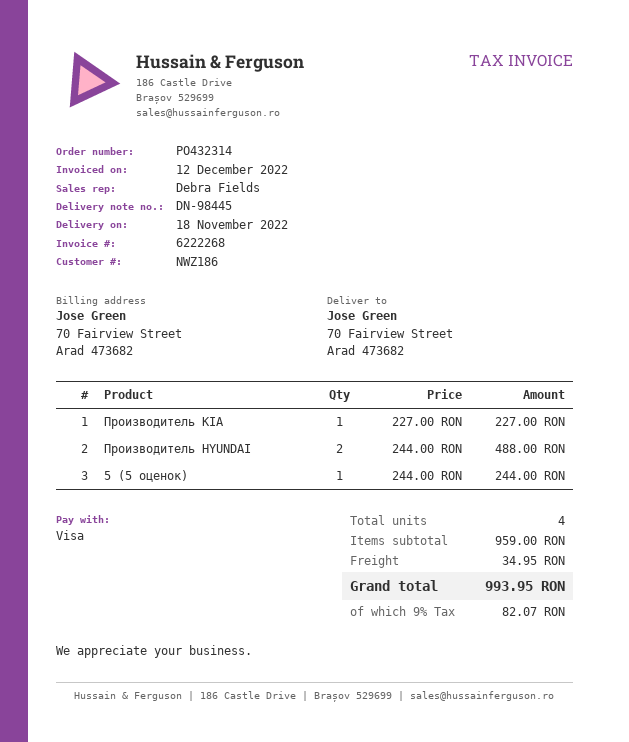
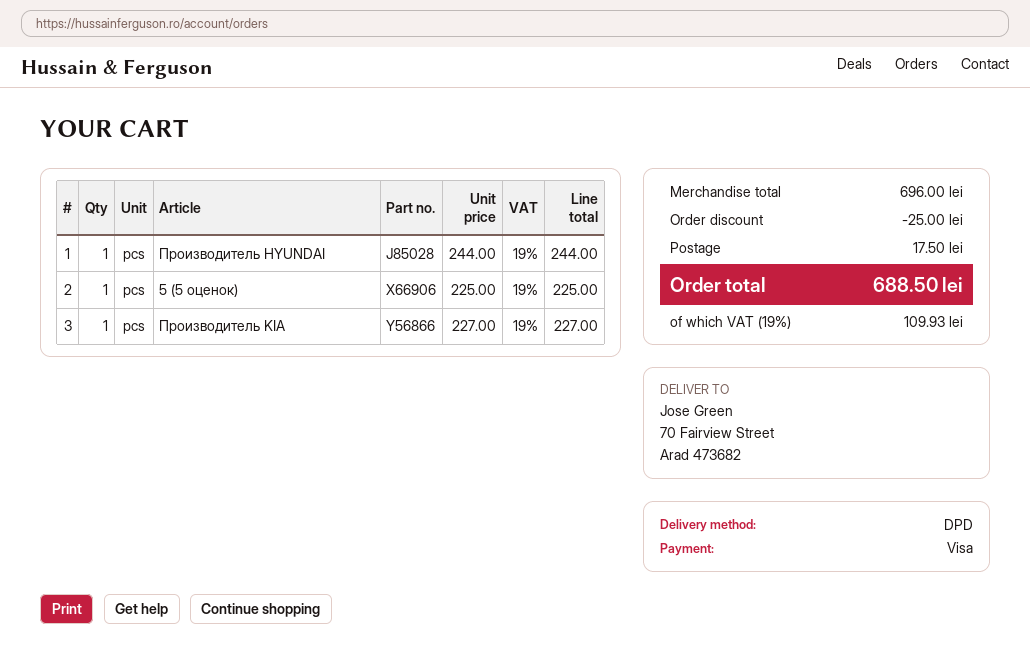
Производитель HYUNDAI: 2 x 244.00 = 488.00 -> 1 x 244.00 = 244.00
5 (5 оценок): 1 x 244.00 = 244.00 -> 1 x 225.00 = 225.00
subtotal: 959.00 -> 696.00
discount: none -> 25.00
shipping: 34.95 -> 17.50
tax: 9% = 82.07 -> 19% = 109.93
total: 993.95 -> 688.50

